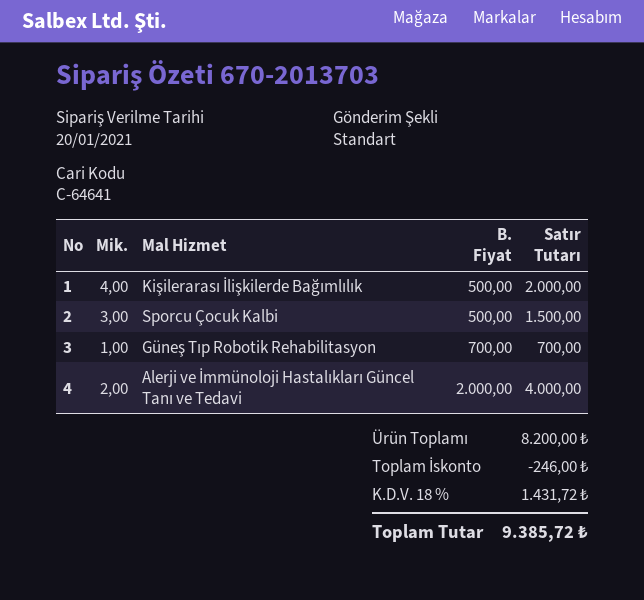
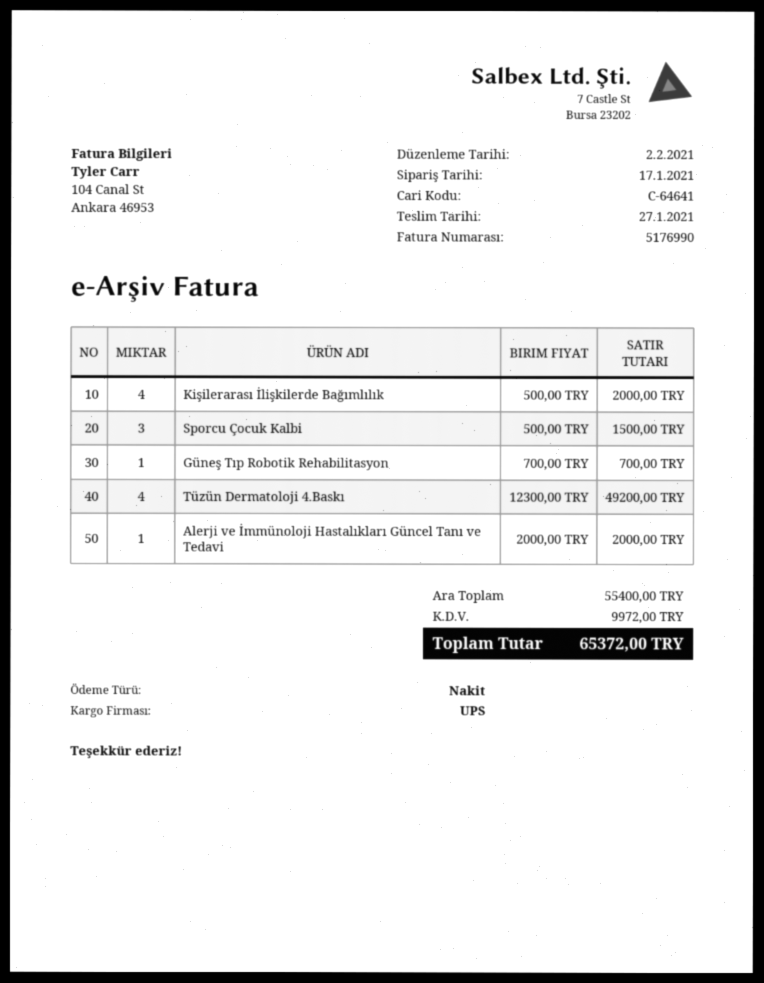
order date: 2021-01-20 -> 2021-01-17
shipping method: standard -> UPS
Alerji ve İmmünoloji Hastalıkları Güncel Tanı ve Tedavi: 2 x 2000.00 = 4000.00 -> 1 x 2000.00 = 2000.00
Tüzün Dermatoloji 4.Baskı: none -> 4 x 12300.00 = 49200.00
subtotal: 8200.00 -> 55400.00
discount: 246.00 -> none
tax: 1431.72 -> 9972.00
total: 9385.72 -> 65372.00

